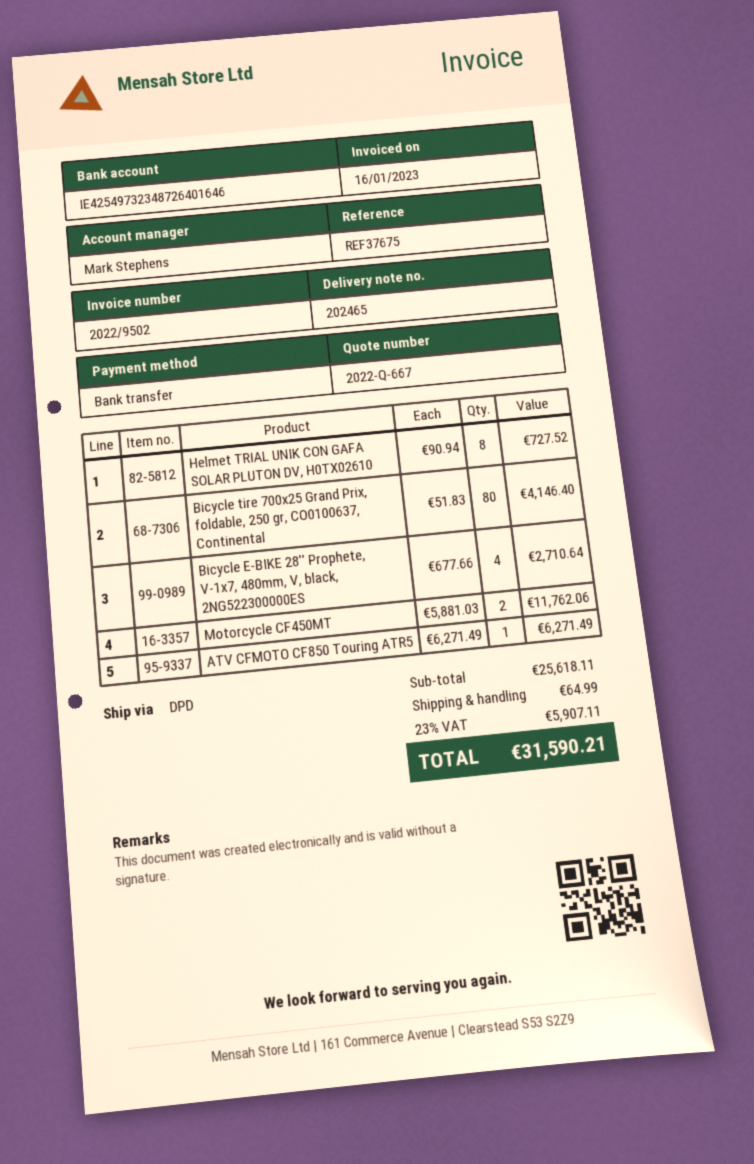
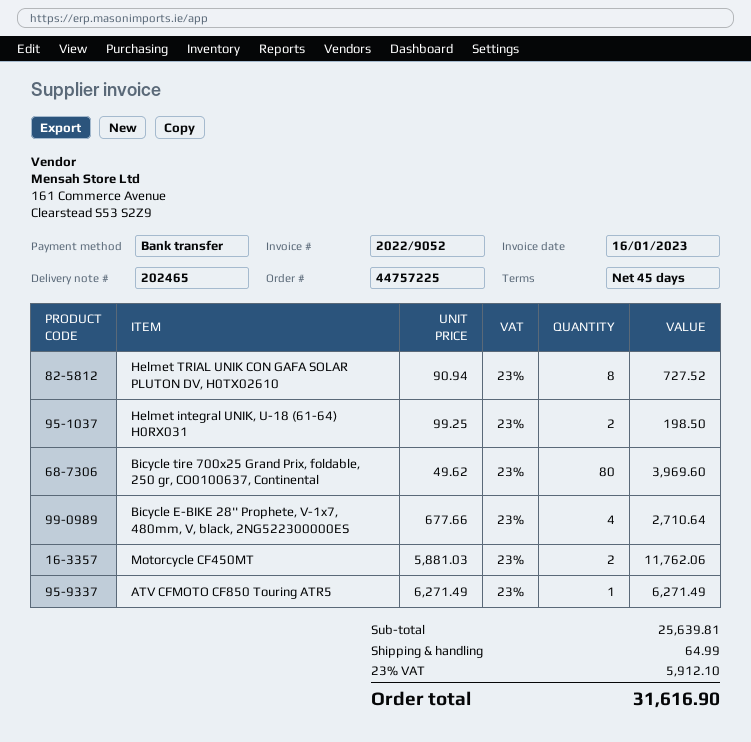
invoice number: 2022/9502 -> 2022/9052
Bicycle tire 700x25 Grand Prix, foldable, 250 gr, CO0100637, Continental: 80 x 51.83 = 4146.40 -> 80 x 49.62 = 3969.60
Helmet integral UNIK, U-18 (61-64) H0RX031: none -> 2 x 99.25 = 198.50
subtotal: 25618.11 -> 25639.81
tax: 23% = 5907.11 -> 23% = 5912.10
total: 31590.21 -> 31616.90

